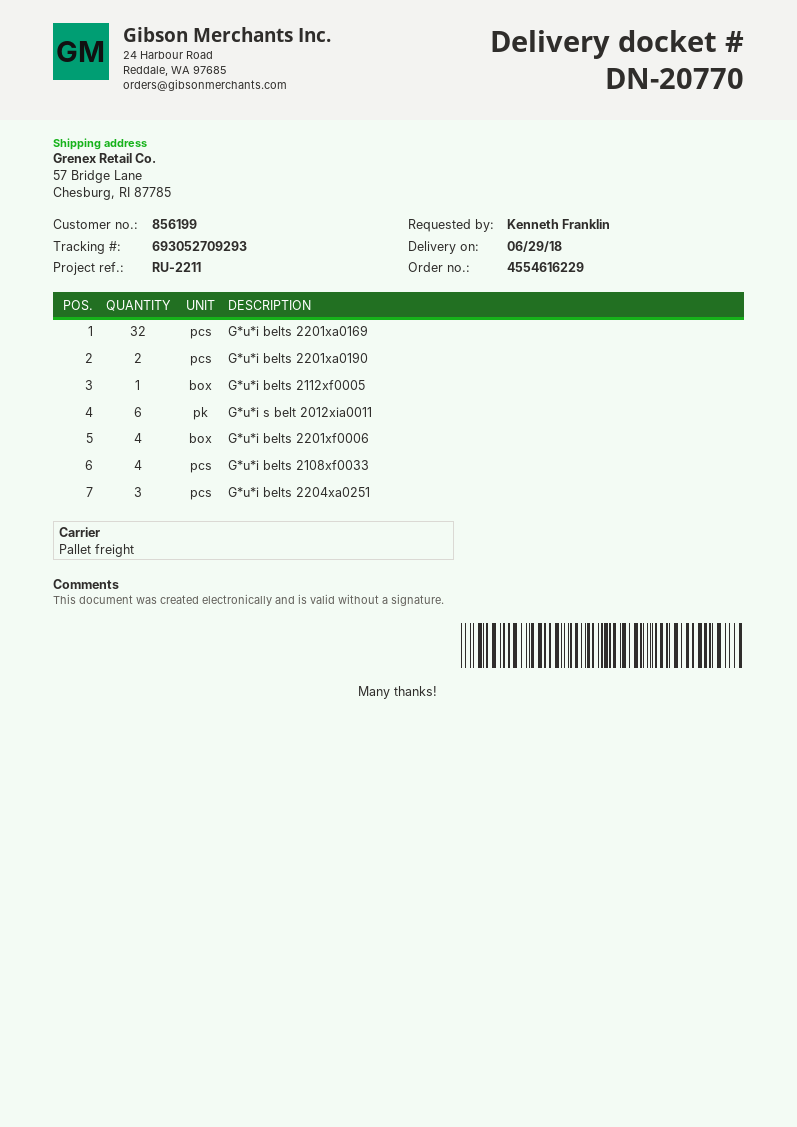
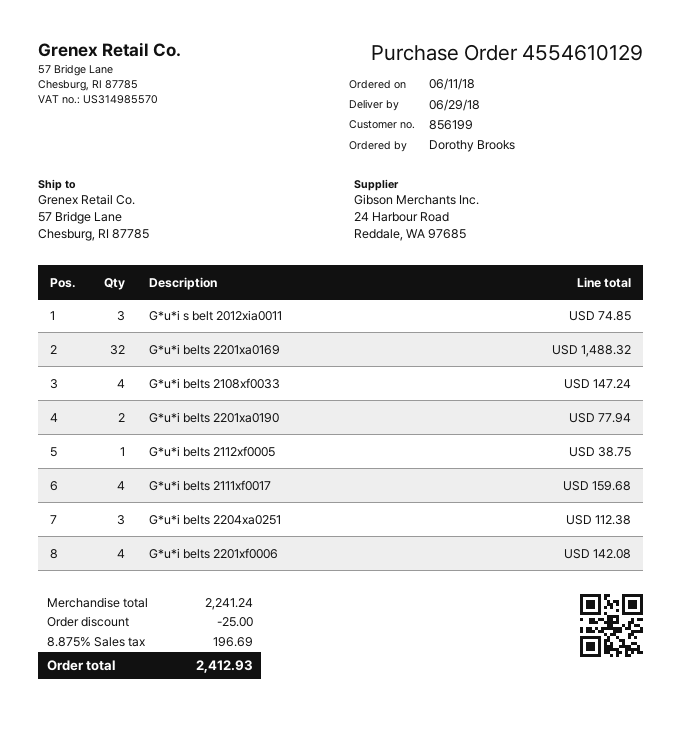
order number: 4554616229 -> 4554610129
ordered by: Kenneth Franklin -> Dorothy Brooks
G*u*i s belt 2012xia0011: 6 -> 3
G*u*i belts 2111xf0017: none -> 4

